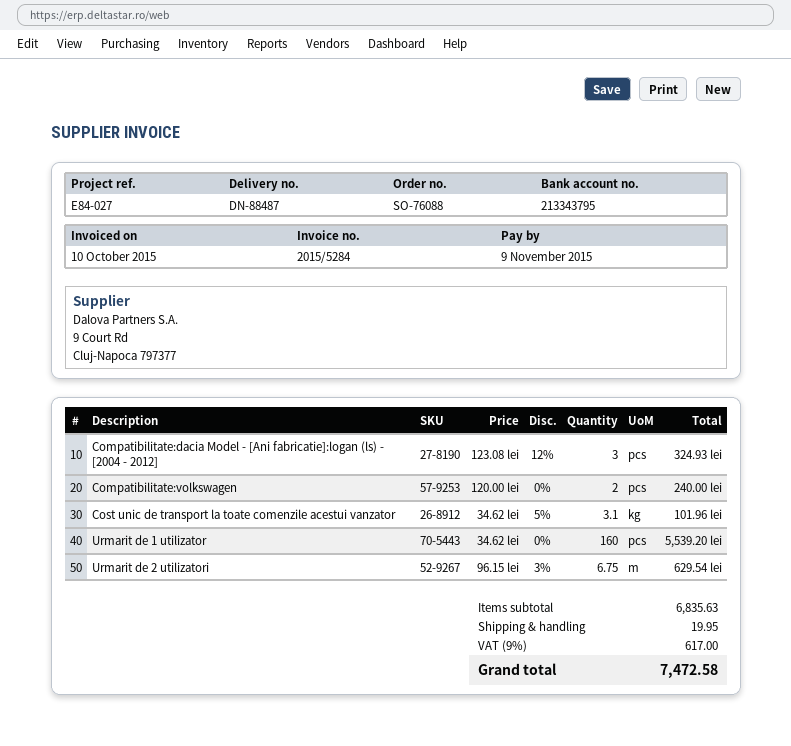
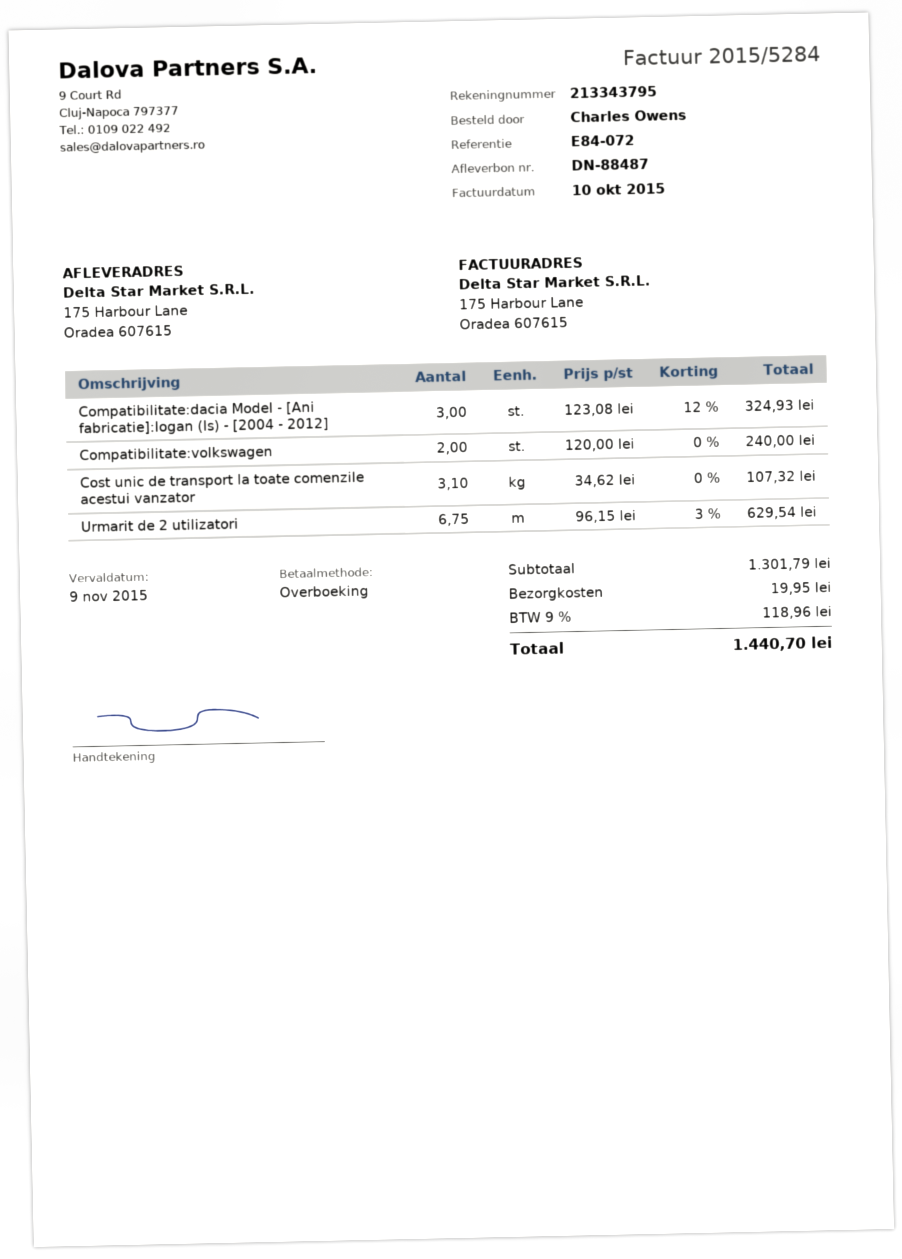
reference: E84-027 -> E84-072
Cost unic de transport la toate comenzile acestui vanzator: 3.1 x 34.62 - 5% = 101.96 -> 3.1 x 34.62 = 107.32
Urmarit de 1 utilizator: 160 x 34.62 = 5539.20 -> none
subtotal: 6835.63 -> 1301.79
tax: 9% = 617.00 -> 9% = 118.96
total: 7472.58 -> 1440.70

